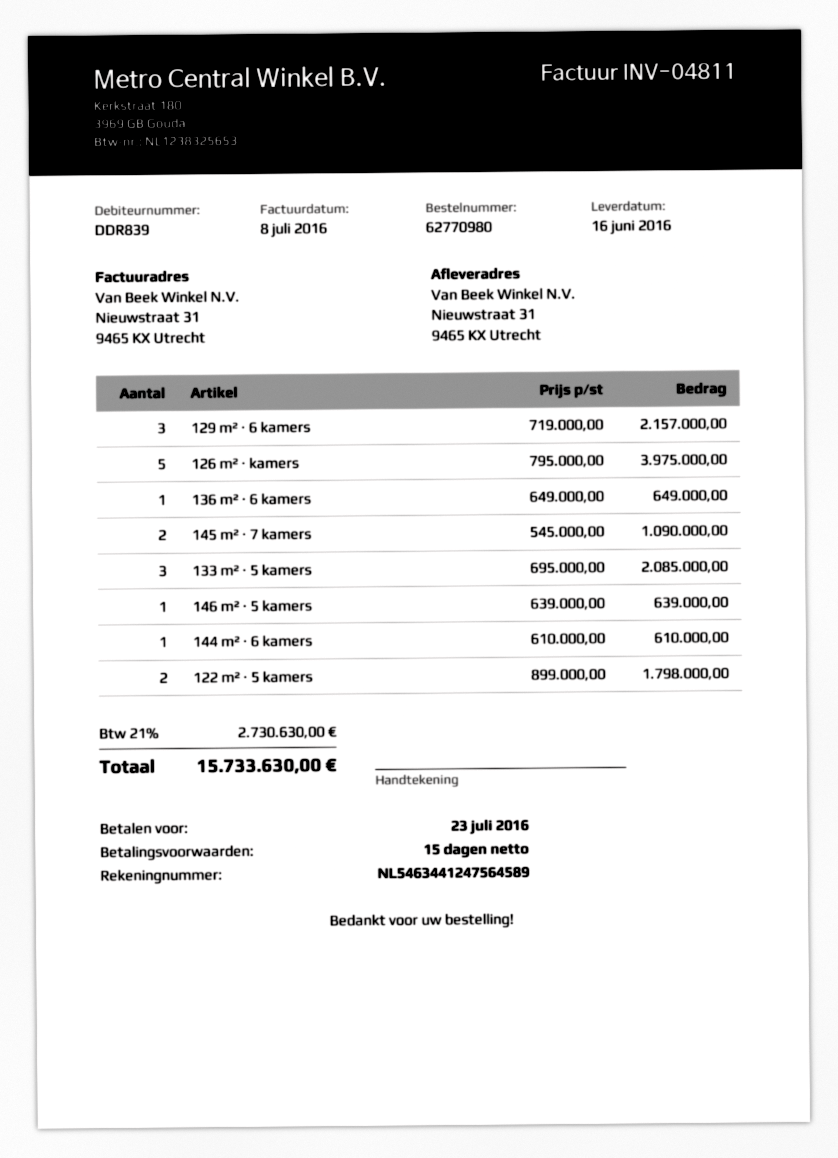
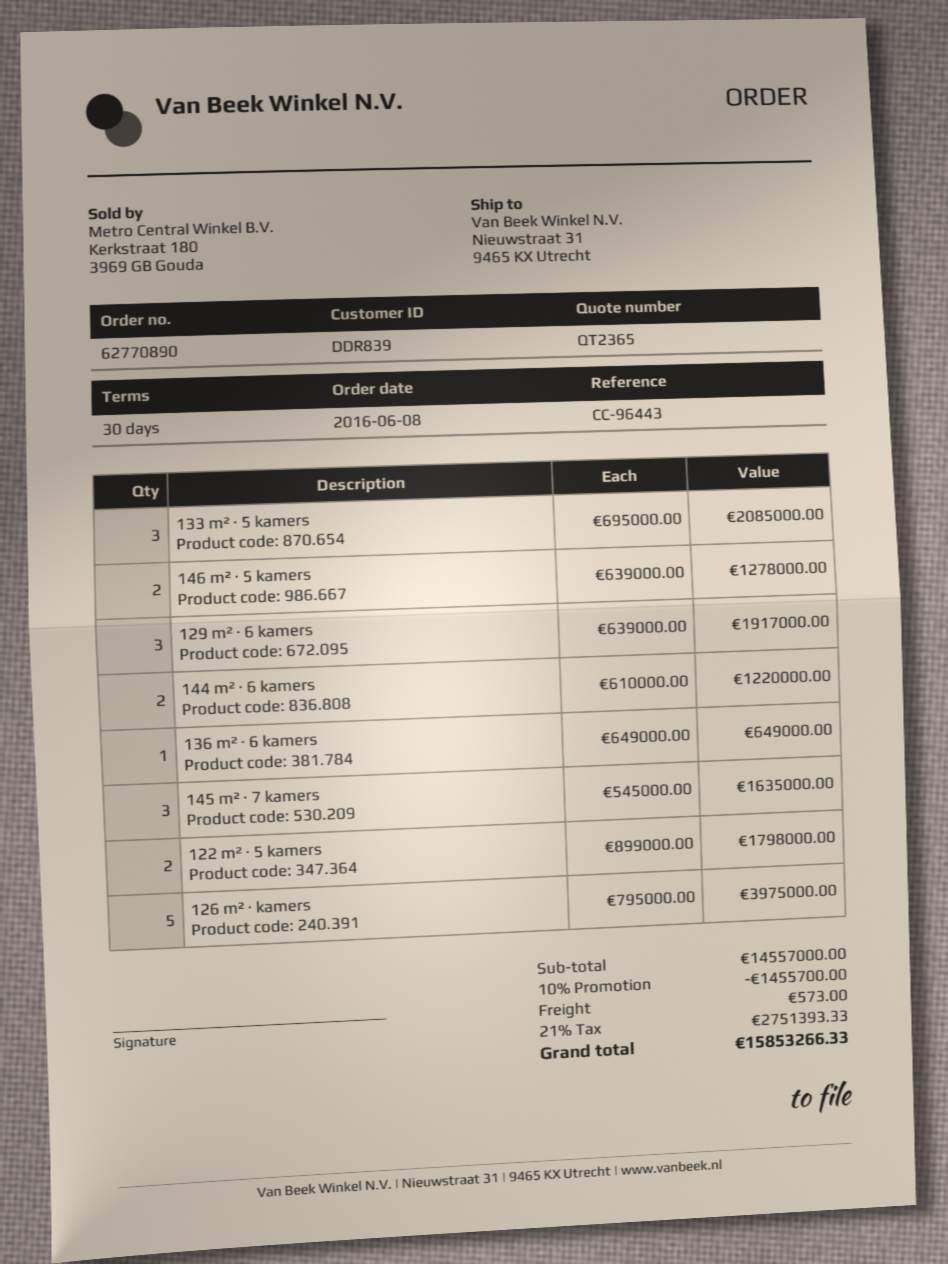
order number: 62770980 -> 62770890
payment terms: 15 days -> 30 days
129 m² · 6 kamers: 3 x 719000.00 = 2157000.00 -> 3 x 639000.00 = 1917000.00
145 m² · 7 kamers: 2 x 545000.00 = 1090000.00 -> 3 x 545000.00 = 1635000.00
146 m² · 5 kamers: 1 x 639000.00 = 639000.00 -> 2 x 639000.00 = 1278000.00
144 m² · 6 kamers: 1 x 610000.00 = 610000.00 -> 2 x 610000.00 = 1220000.00
discount: none -> 10% = 1455700.00
shipping: none -> 573.00
tax: 21% = 2730630.00 -> 21% = 2751393.33
total: 15733630.00 -> 15853266.33

